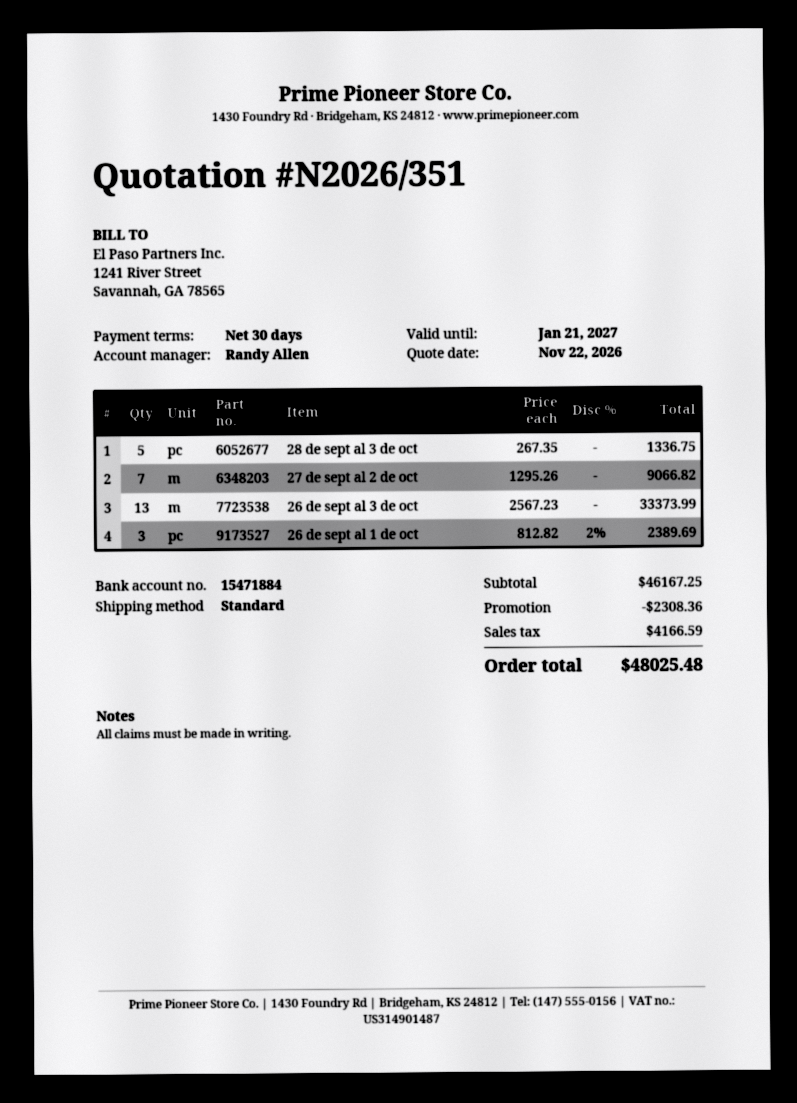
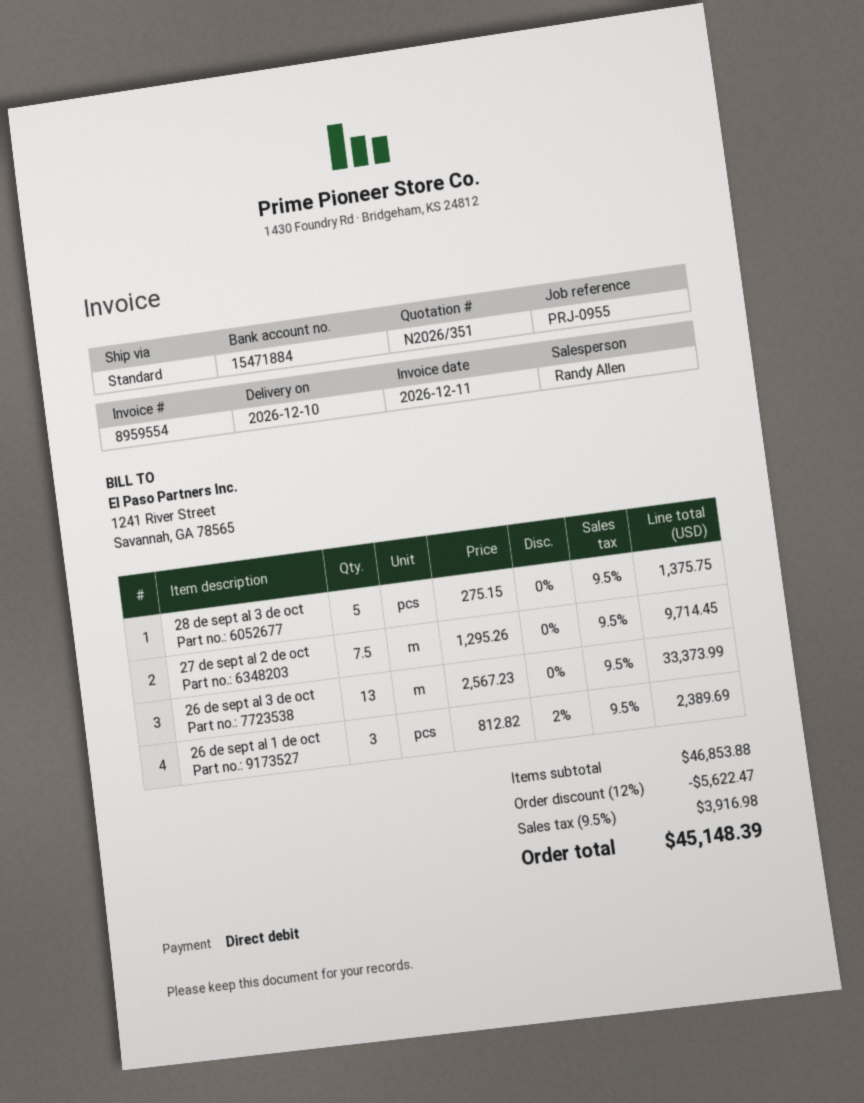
28 de sept al 3 de oct: 5 x 267.35 = 1336.75 -> 5 x 275.15 = 1375.75
27 de sept al 2 de oct: 7 x 1295.26 = 9066.82 -> 7.5 x 1295.26 = 9714.45
subtotal: 46167.25 -> 46853.88
discount: 2308.36 -> 5622.47
tax: 4166.59 -> 3916.98
total: 48025.48 -> 45148.39

